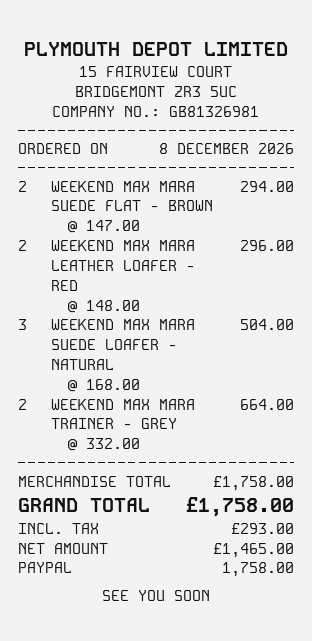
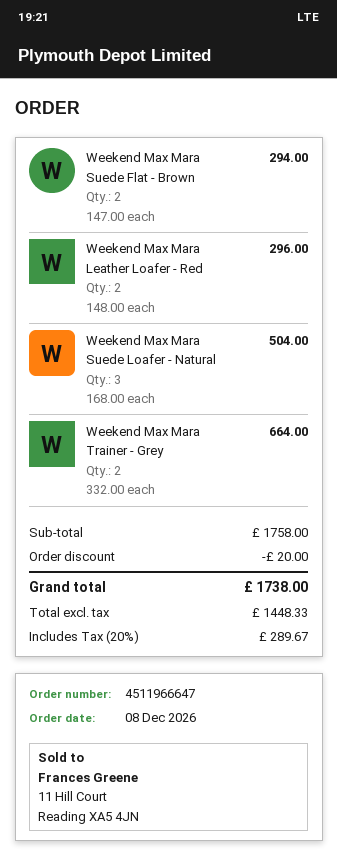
discount: none -> 20.00
net: 1465.00 -> 1448.33
tax: 293.00 -> 289.67
total: 1758.00 -> 1738.00

